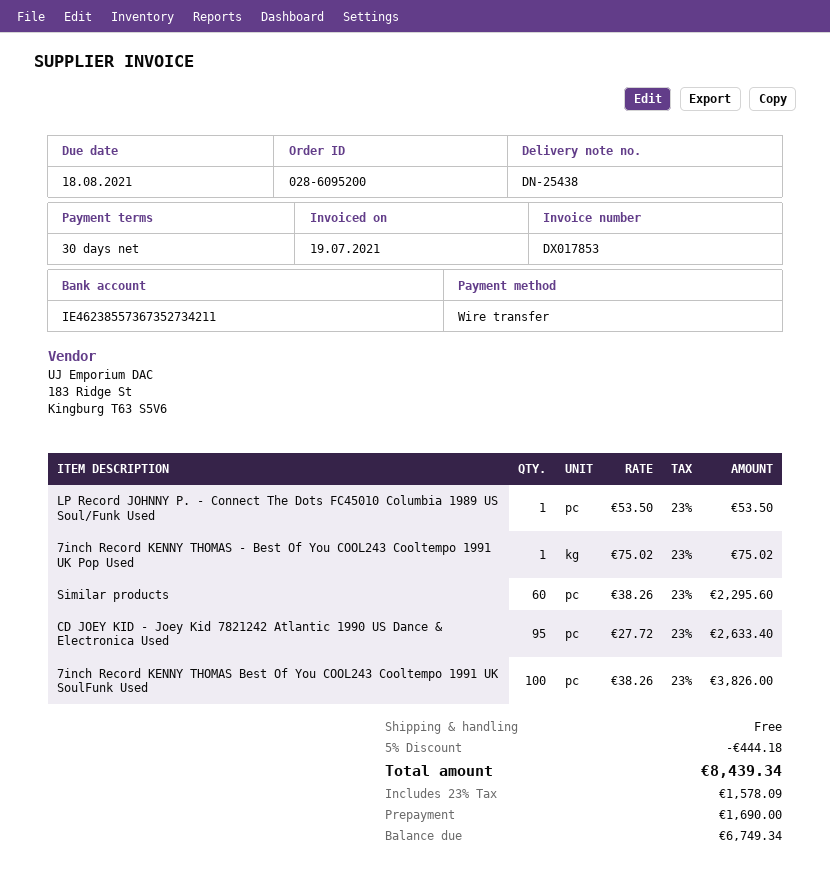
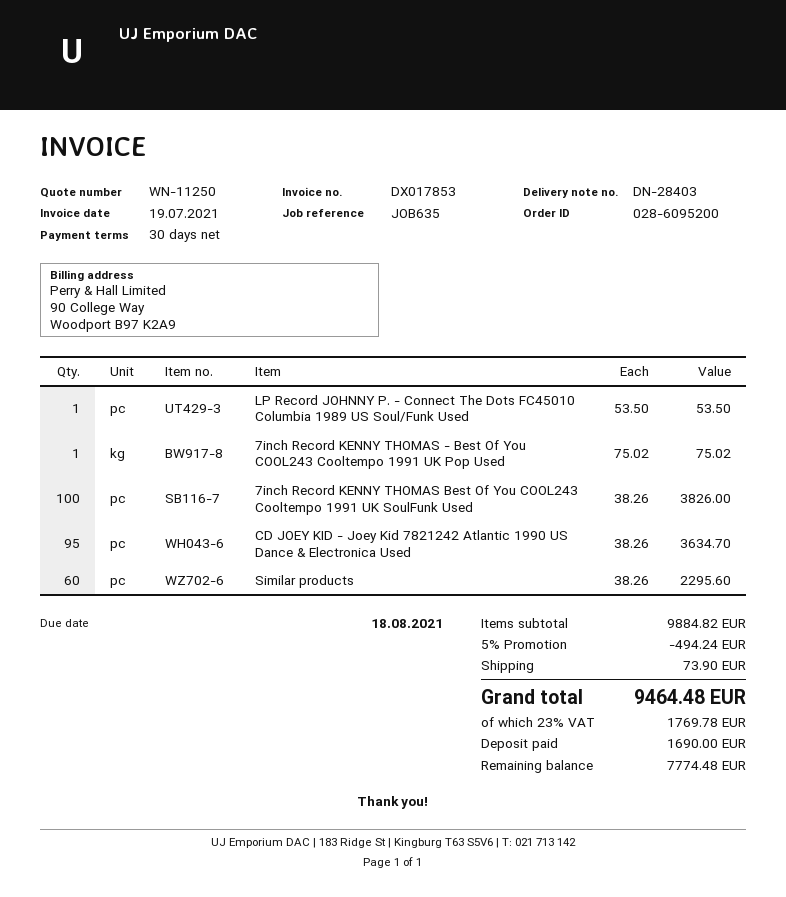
delivery note number: DN-25438 -> DN-28403
CD JOEY KID - Joey Kid 7821242 Atlantic 1990 US Dance & Electronica Used: 95 x 27.72 = 2633.40 -> 95 x 38.26 = 3634.70
discount: 5% = 444.18 -> 5% = 494.24
shipping: 0.00 -> 73.90
tax: 23% = 1578.09 -> 23% = 1769.78
total: 8439.34 -> 9464.48
balance: 6749.34 -> 7774.48

